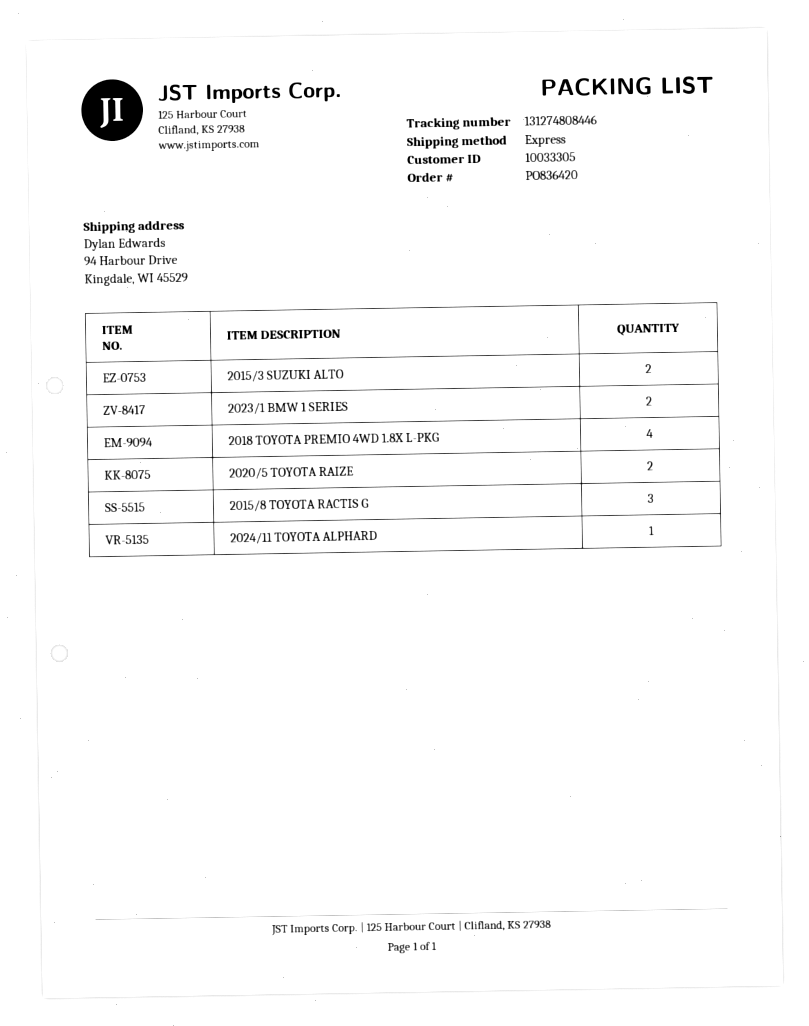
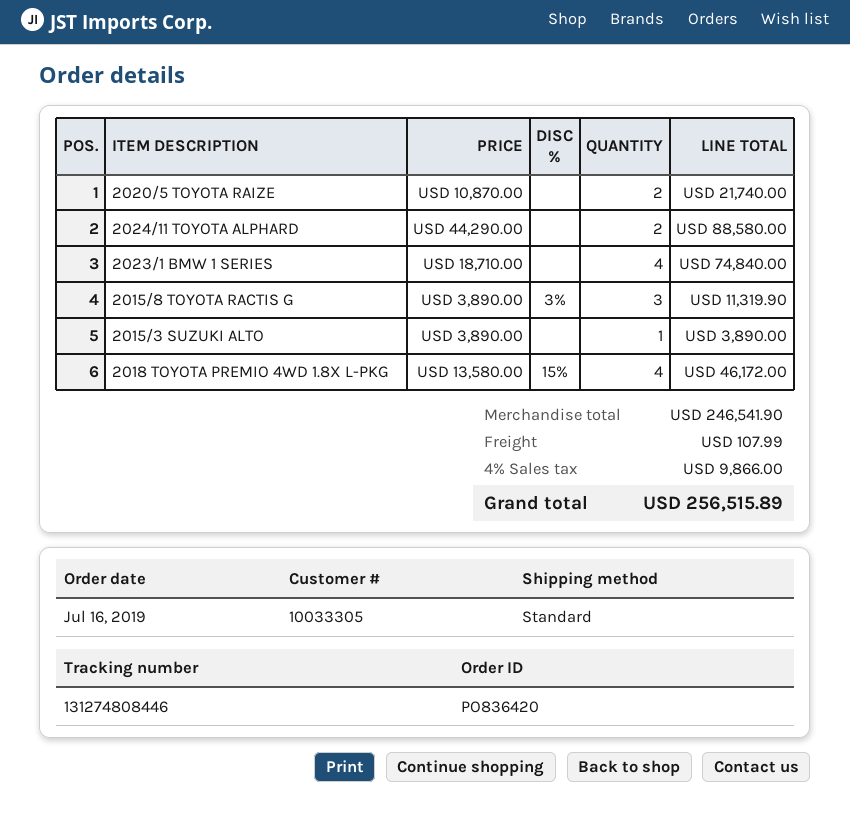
shipping method: express -> standard
2015/3 SUZUKI ALTO: 2 -> 1
2023/1 BMW 1 SERIES: 2 -> 4
2024/11 TOYOTA ALPHARD: 1 -> 2

